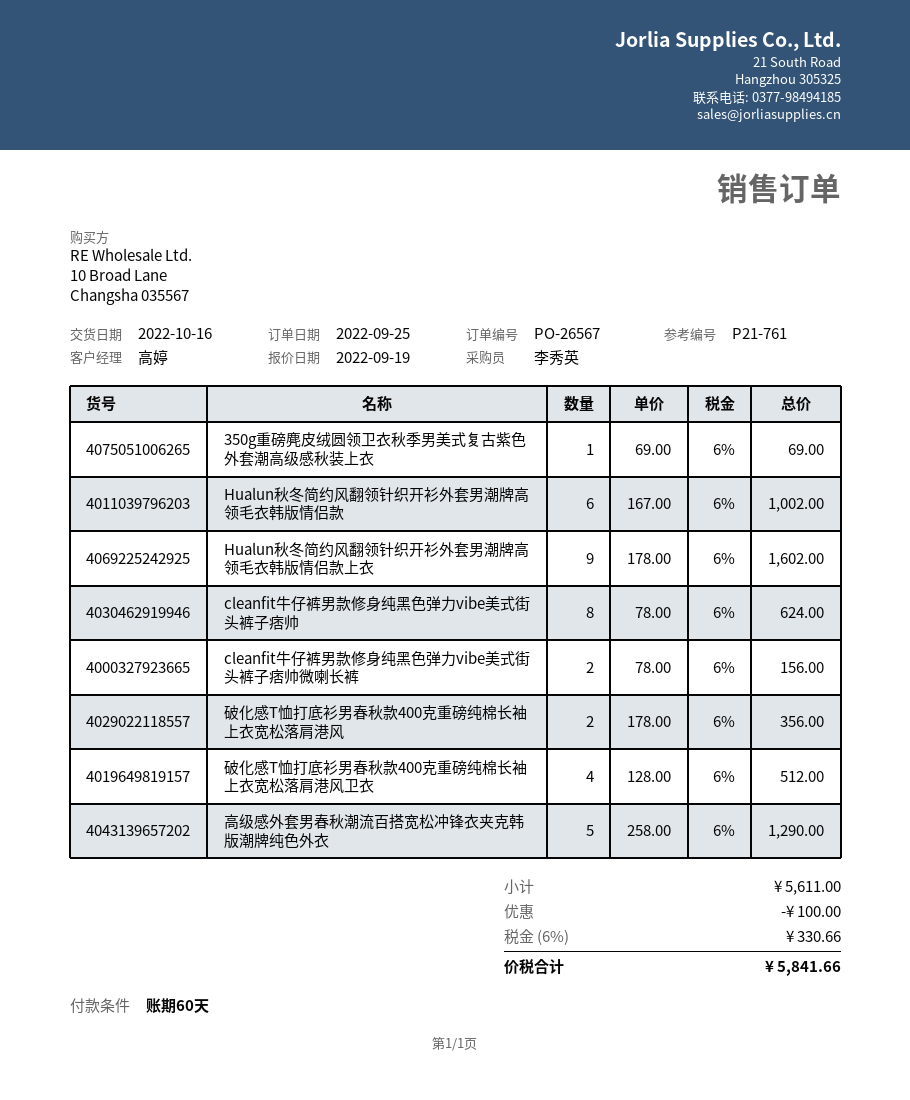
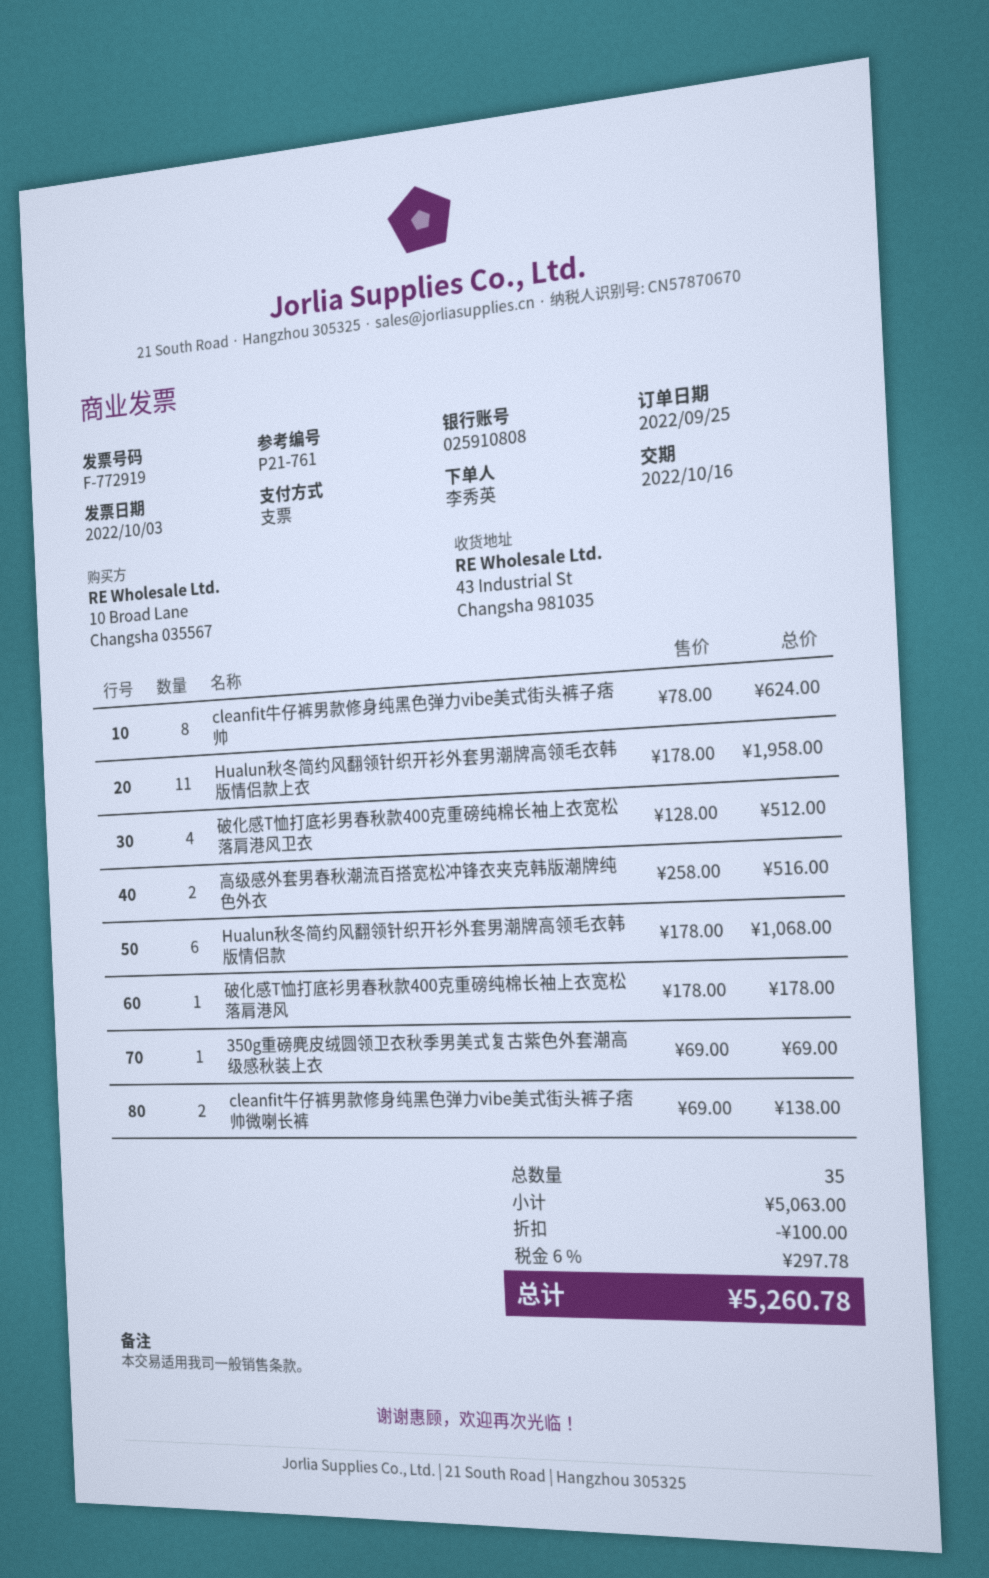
Hualun秋冬简约风翻领针织开衫外套男潮牌高领毛衣韩版情侣款: 6 x 167.00 = 1002.00 -> 6 x 178.00 = 1068.00
Hualun秋冬简约风翻领针织开衫外套男潮牌高领毛衣韩版情侣款上衣: 9 x 178.00 = 1602.00 -> 11 x 178.00 = 1958.00
cleanfit牛仔裤男款修身纯黑色弹力vibe美式街头裤子痞帅微喇长裤: 2 x 78.00 = 156.00 -> 2 x 69.00 = 138.00
破化感T恤打底衫男春秋款400克重磅纯棉长袖上衣宽松落肩港风: 2 x 178.00 = 356.00 -> 1 x 178.00 = 178.00
高级感外套男春秋潮流百搭宽松冲锋衣夹克韩版潮牌纯色外衣: 5 x 258.00 = 1290.00 -> 2 x 258.00 = 516.00
subtotal: 5611.00 -> 5063.00
tax: 6% = 330.66 -> 6% = 297.78
total: 5841.66 -> 5260.78

